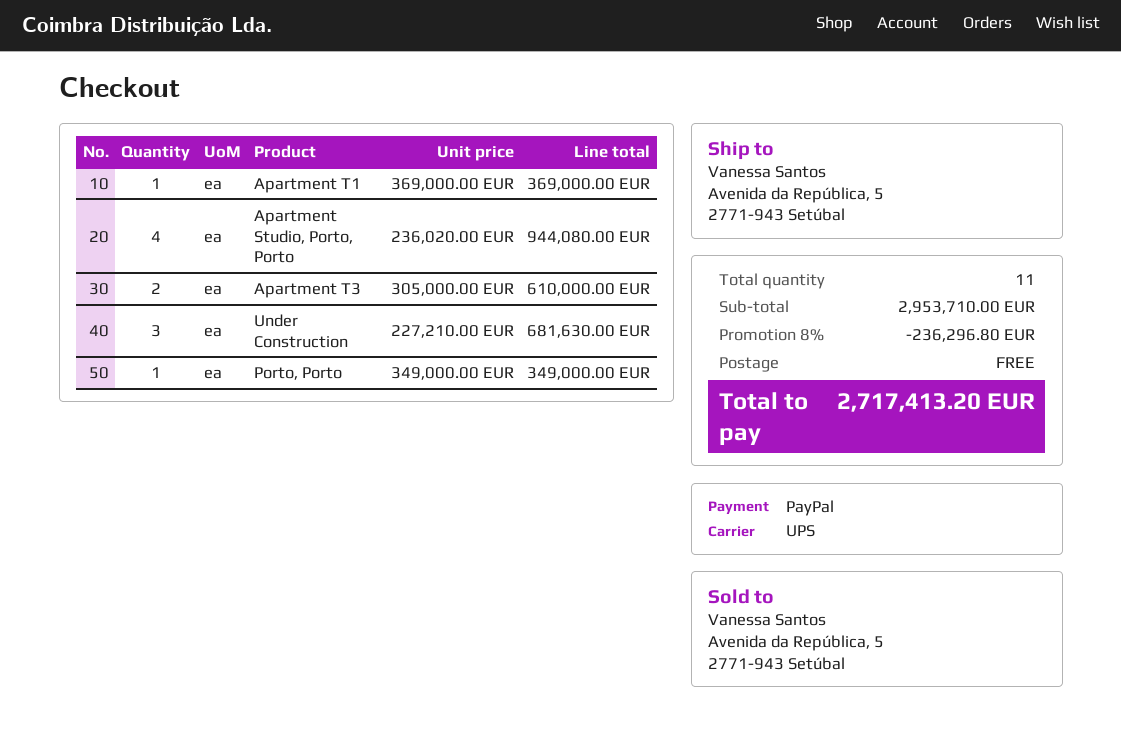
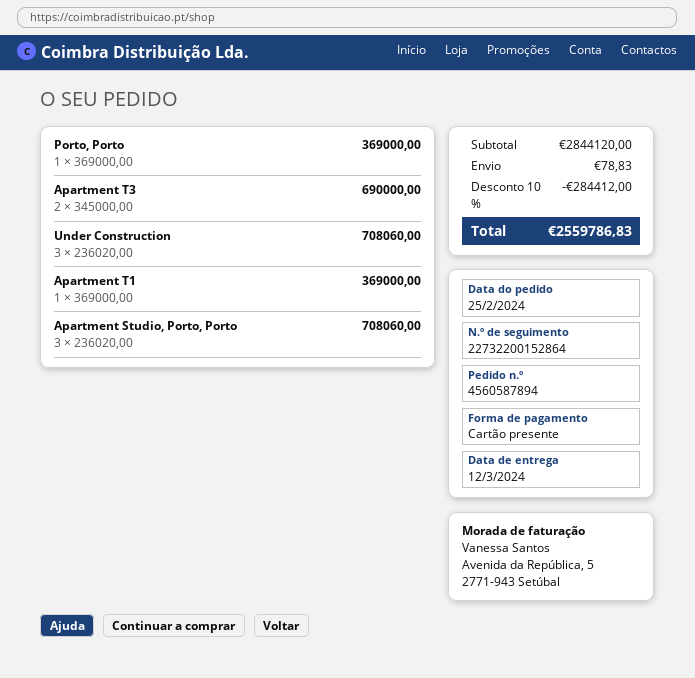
payment method: PayPal -> gift card
Apartment Studio, Porto, Porto: 4 x 236020.00 = 944080.00 -> 3 x 236020.00 = 708060.00
Apartment T3: 2 x 305000.00 = 610000.00 -> 2 x 345000.00 = 690000.00
Under Construction: 3 x 227210.00 = 681630.00 -> 3 x 236020.00 = 708060.00
Porto, Porto: 1 x 349000.00 = 349000.00 -> 1 x 369000.00 = 369000.00
subtotal: 2953710.00 -> 2844120.00
discount: 8% = 236296.80 -> 10% = 284412.00
shipping: 0.00 -> 78.83
total: 2717413.20 -> 2559786.83

